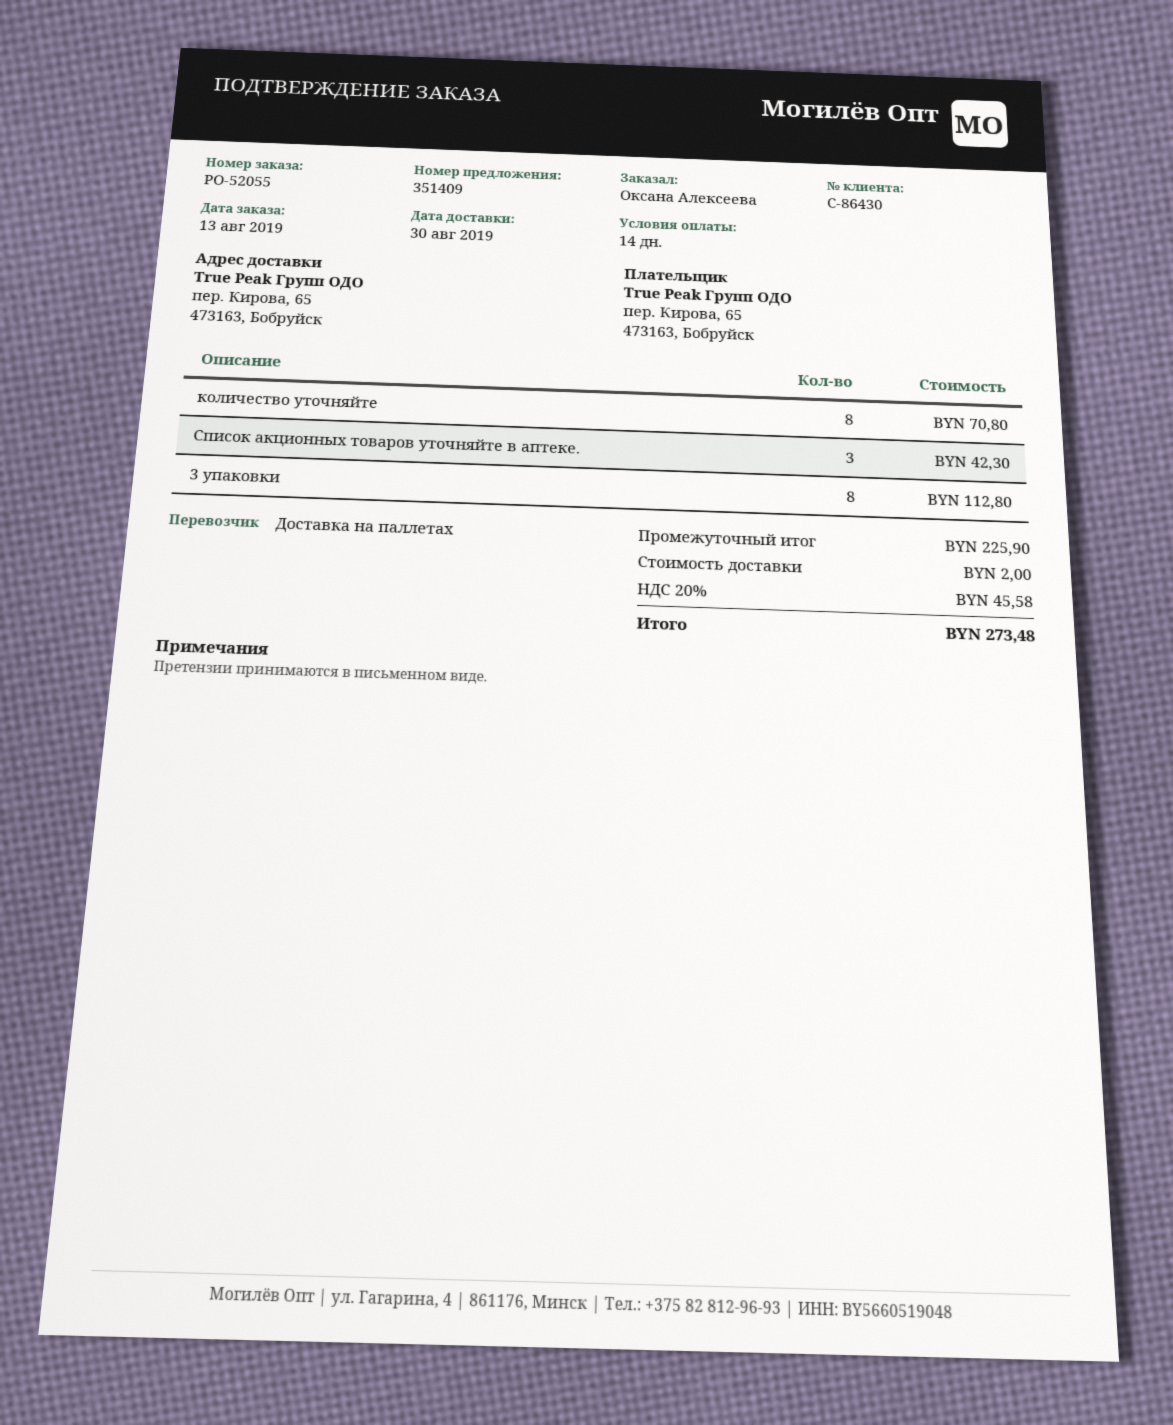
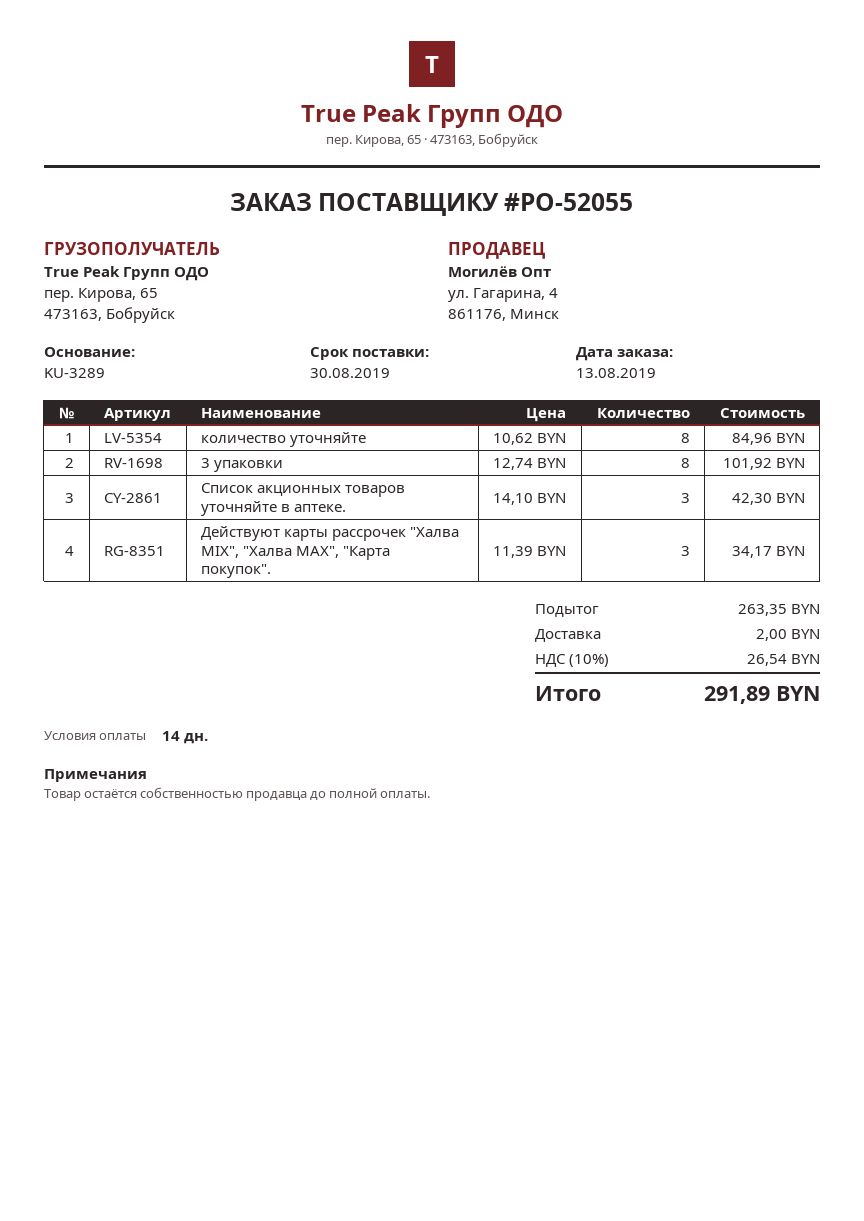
количество уточняйте: 8 for 70.80 -> 8 for 84.96
3 упаковки: 8 for 112.80 -> 8 for 101.92
Действуют карты рассрочек "Халва MIX", "Халва MAX", "Карта покупок".: none -> 3 for 34.17
subtotal: 225.90 -> 263.35
tax: 20% = 45.58 -> 10% = 26.54
total: 273.48 -> 291.89

